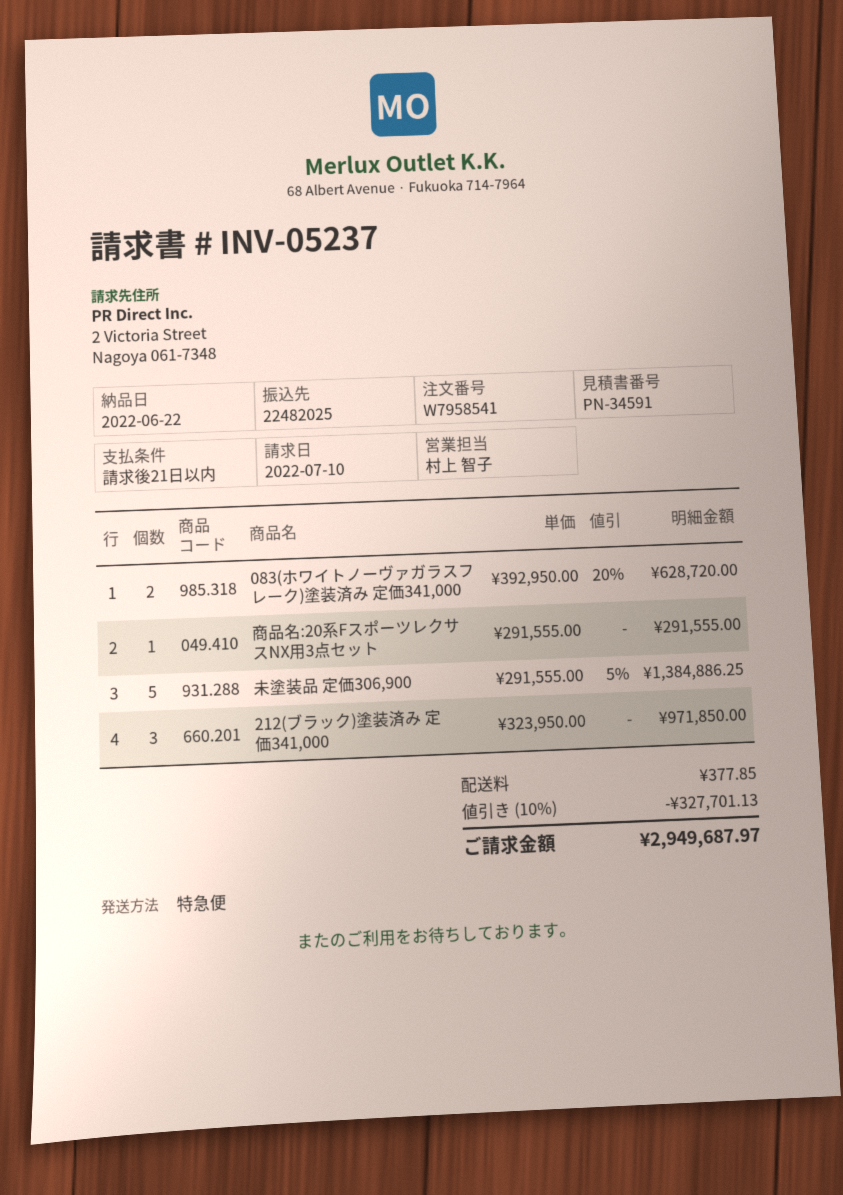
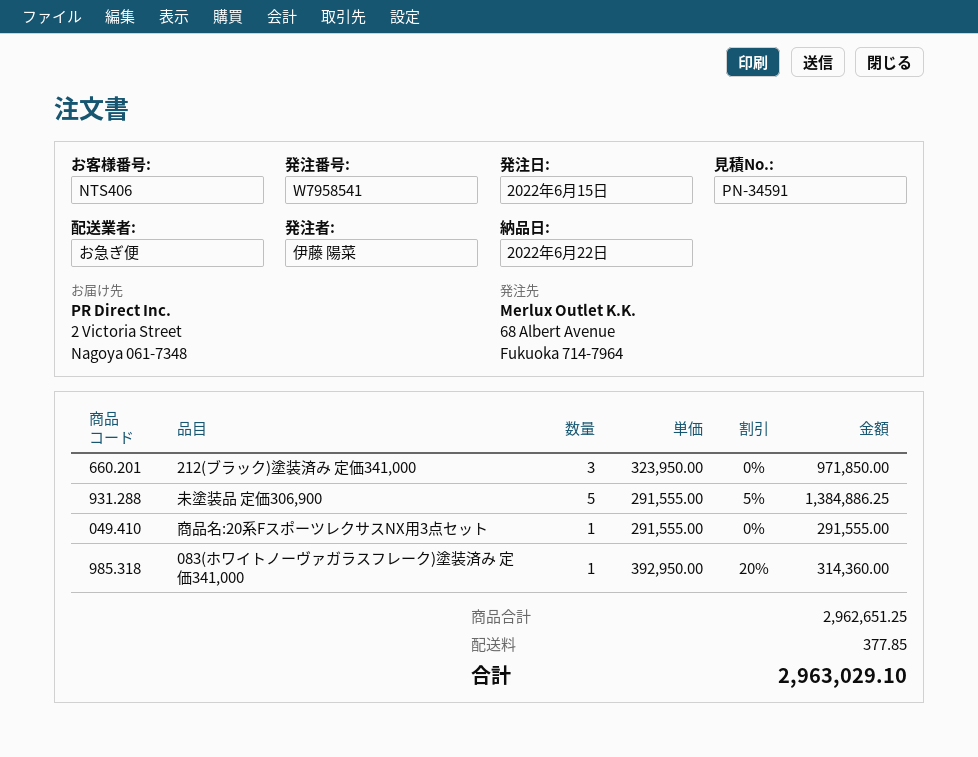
083(ホワイトノーヴァガラスフレーク)塗装済み 定価341,000: 2 x 392950.00 - 20% = 628720.00 -> 1 x 392950.00 - 20% = 314360.00
discount: 10% = 327701.13 -> none
total: 2949687.97 -> 2963029.10

